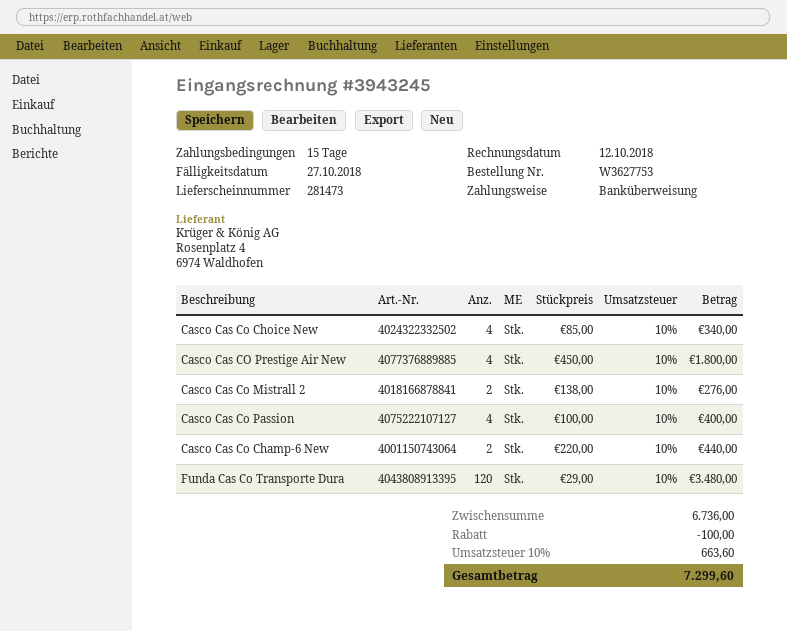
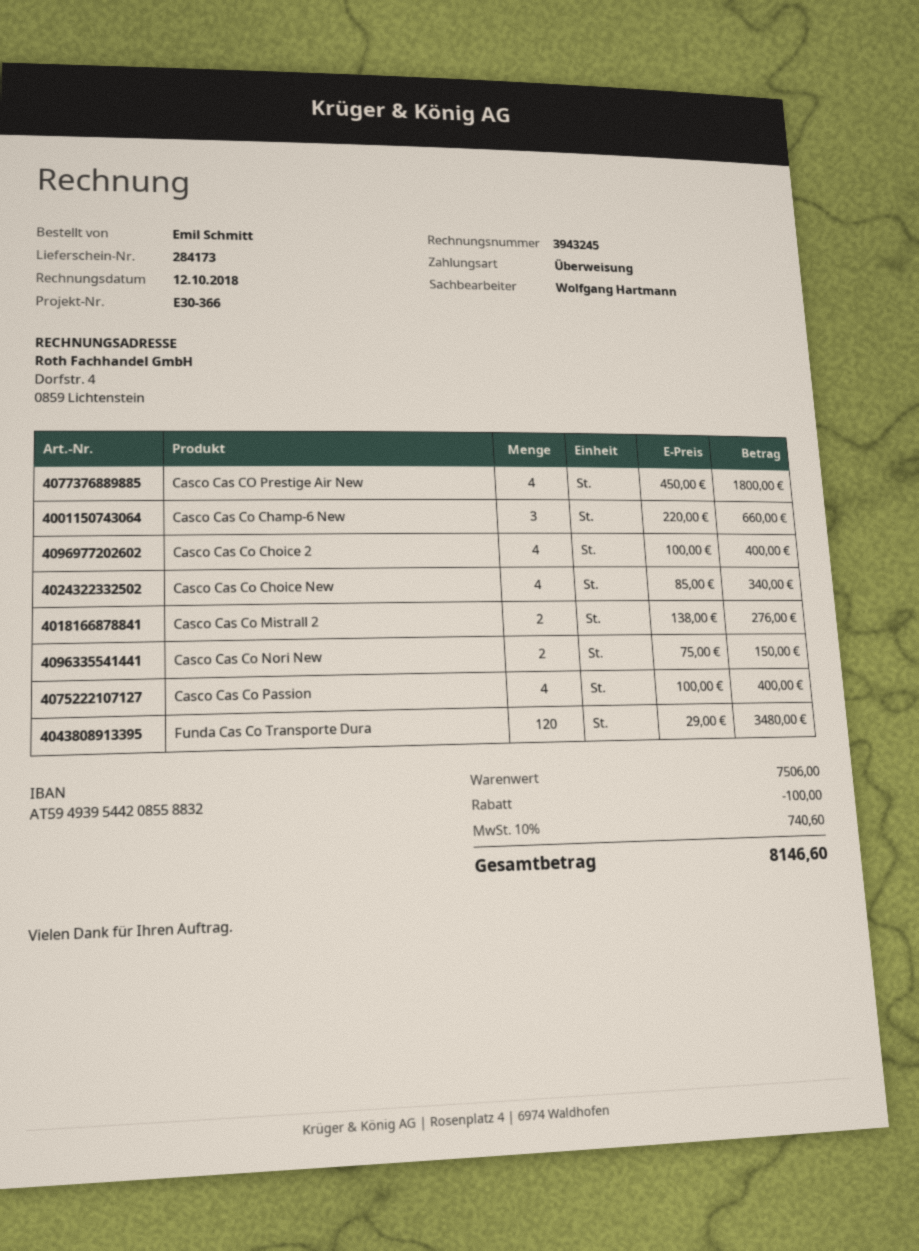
delivery note number: 281473 -> 284173
Casco Cas Co Champ-6 New: 2 x 220.00 = 440.00 -> 3 x 220.00 = 660.00
Casco Cas Co Choice 2: none -> 4 x 100.00 = 400.00
Casco Cas Co Nori New: none -> 2 x 75.00 = 150.00
subtotal: 6736.00 -> 7506.00
tax: 10% = 663.60 -> 10% = 740.60
total: 7299.60 -> 8146.60

